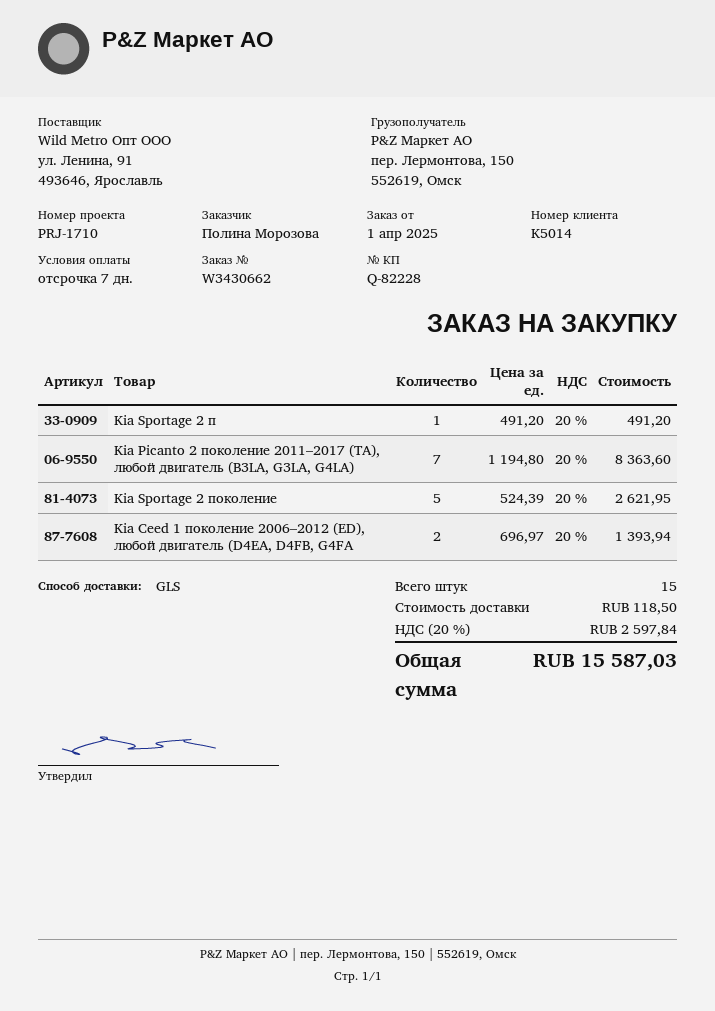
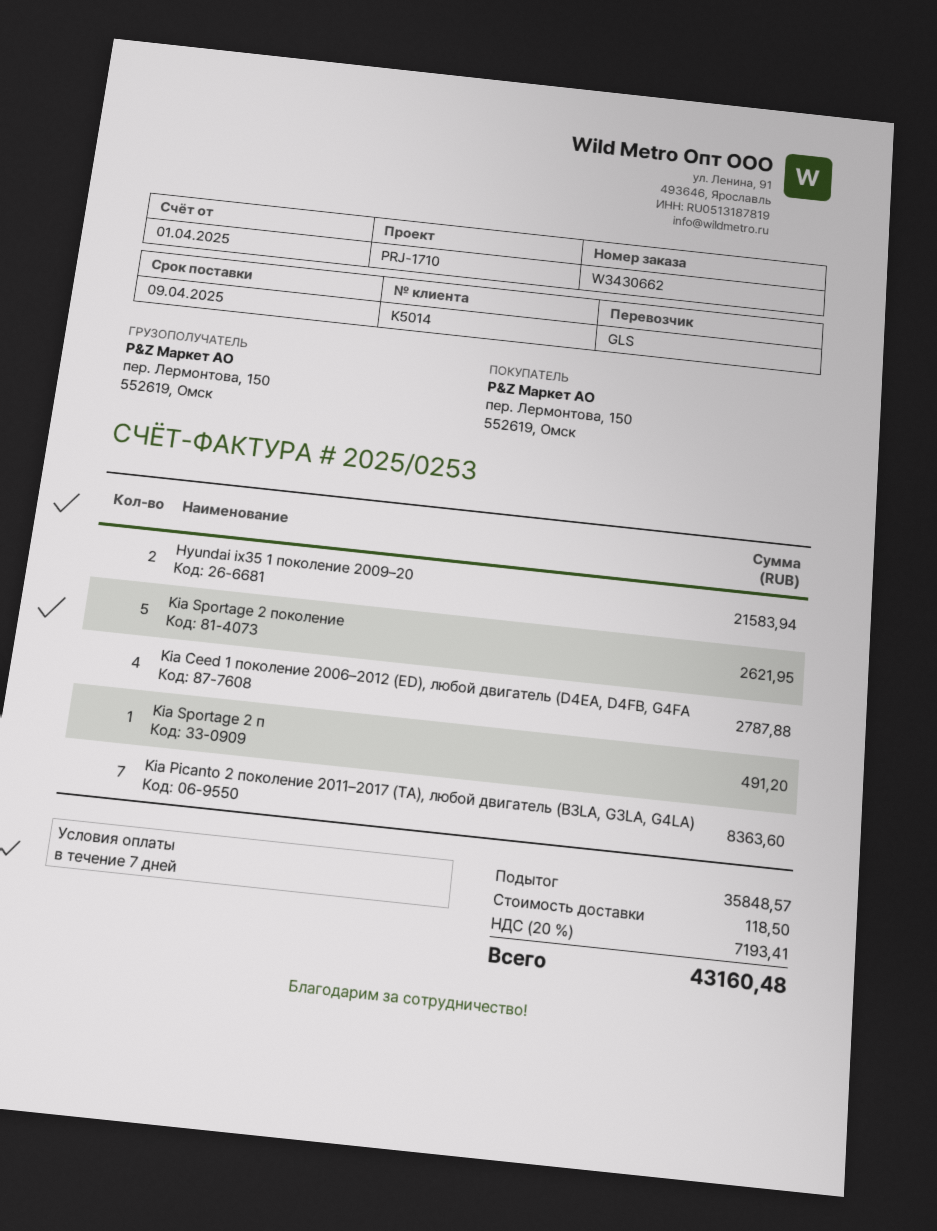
Kia Ceed 1 поколение 2006–2012 (ED), любой двигатель (D4EA, D4FB, G4FA: 2 for 1393.94 -> 4 for 2787.88
Hyundai ix35 1 поколение 2009–20: none -> 2 for 21583.94
tax: 20% = 2597.84 -> 20% = 7193.41
total: 15587.03 -> 43160.48

